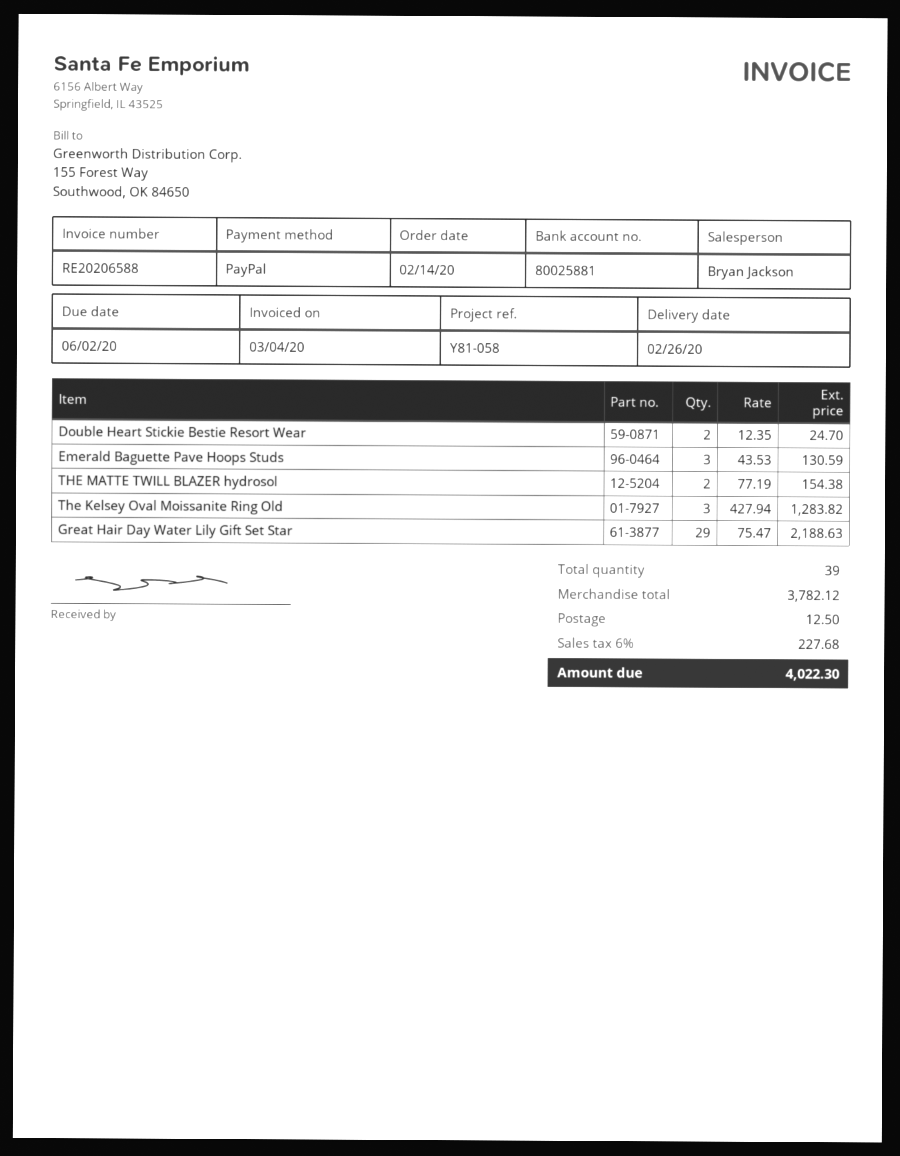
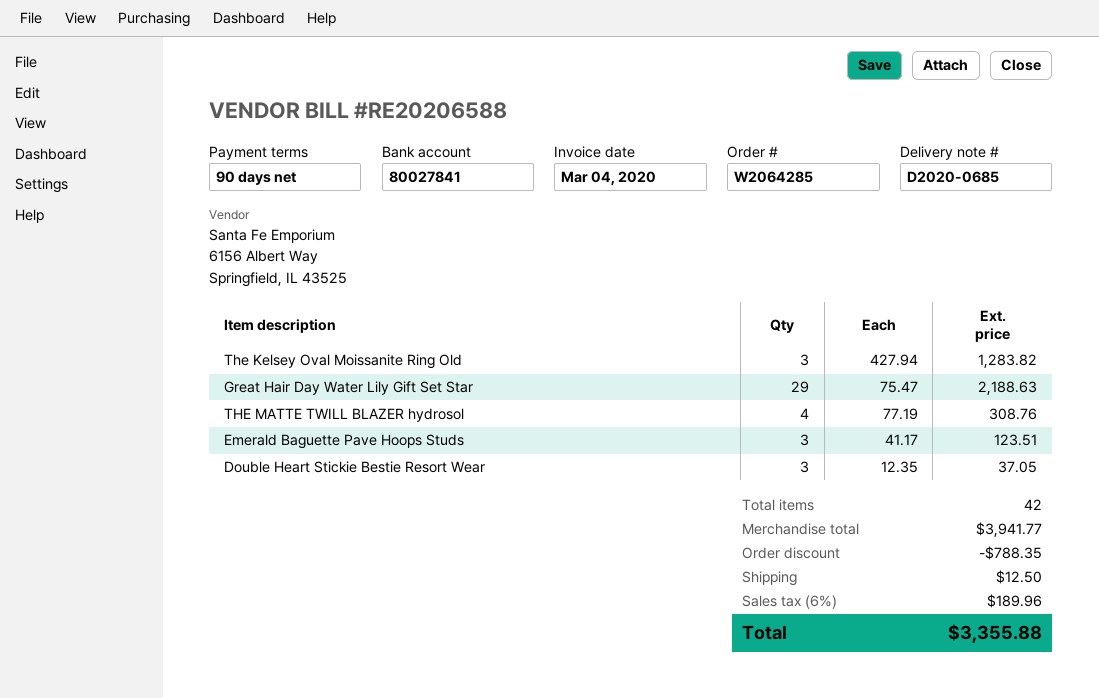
bank account: 80025881 -> 80027841
Double Heart Stickie Bestie Resort Wear: 2 x 12.35 = 24.70 -> 3 x 12.35 = 37.05
Emerald Baguette Pave Hoops Studs: 3 x 43.53 = 130.59 -> 3 x 41.17 = 123.51
THE MATTE TWILL BLAZER hydrosol: 2 x 77.19 = 154.38 -> 4 x 77.19 = 308.76
total quantity: 39 -> 42
subtotal: 3782.12 -> 3941.77
discount: none -> 788.35
tax: 6% = 227.68 -> 6% = 189.96
total: 4022.30 -> 3355.88

